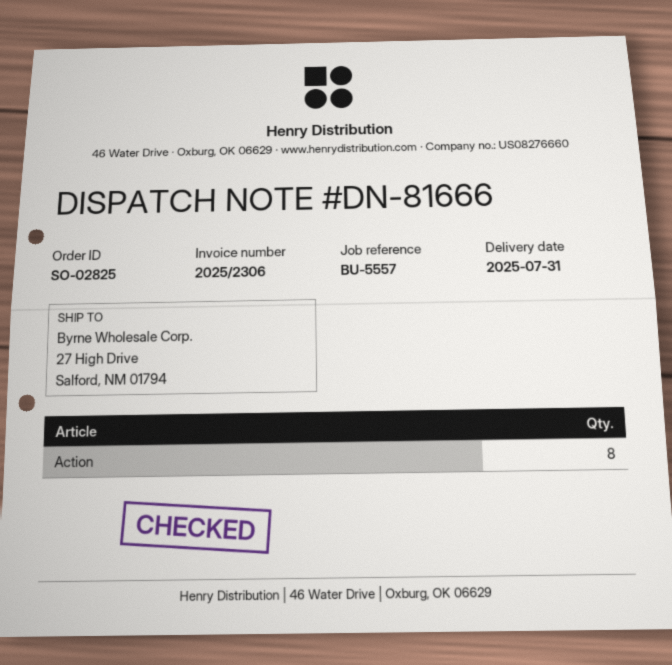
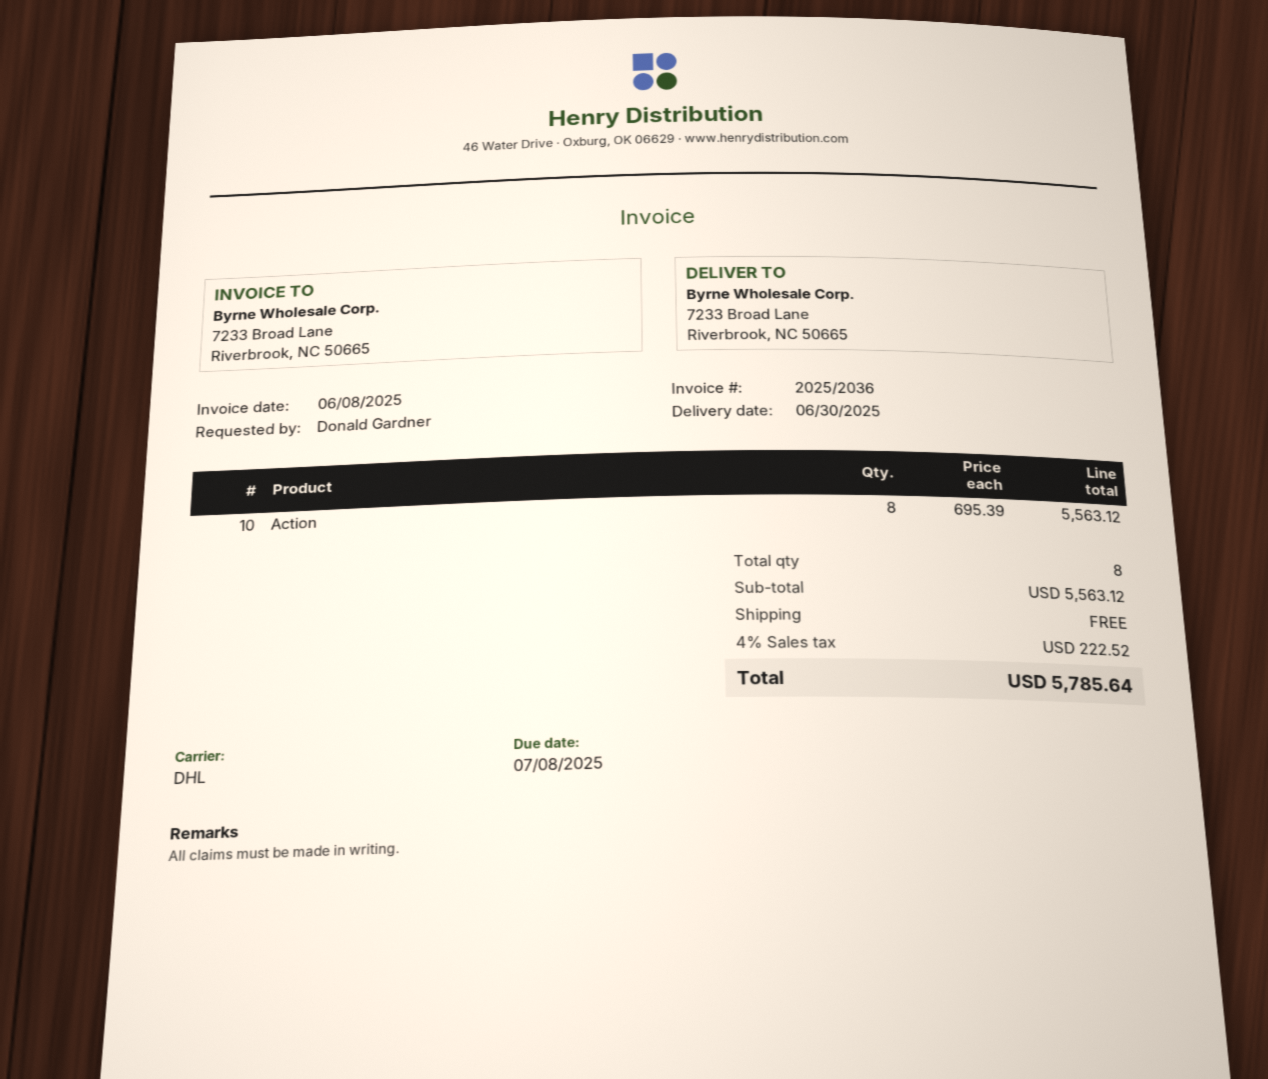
delivery date: 2025-07-31 -> 2025-06-30
invoice number: 2025/2306 -> 2025/2036
ship to: 27 High Drive, Salford, NM 01794 -> 7233 Broad Lane, Riverbrook, NC 50665

